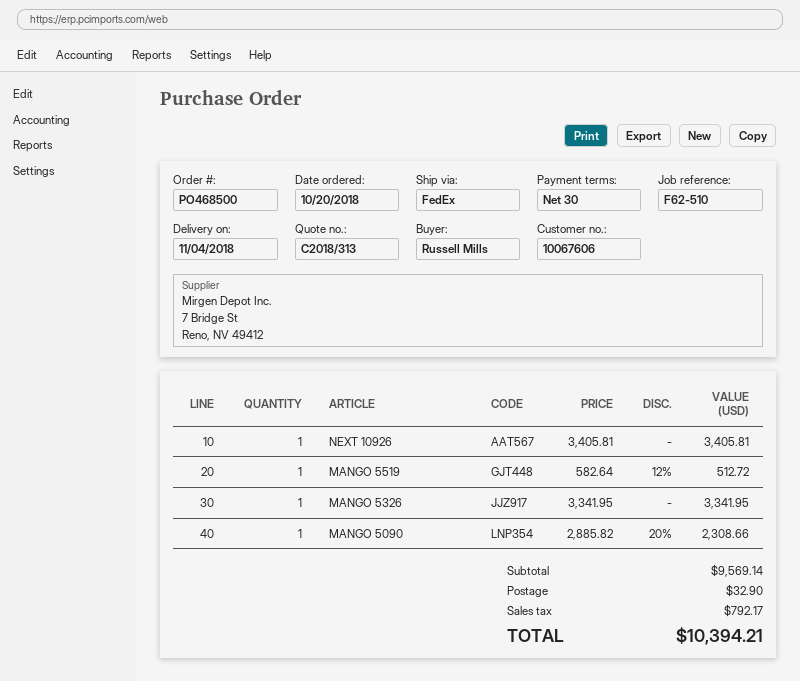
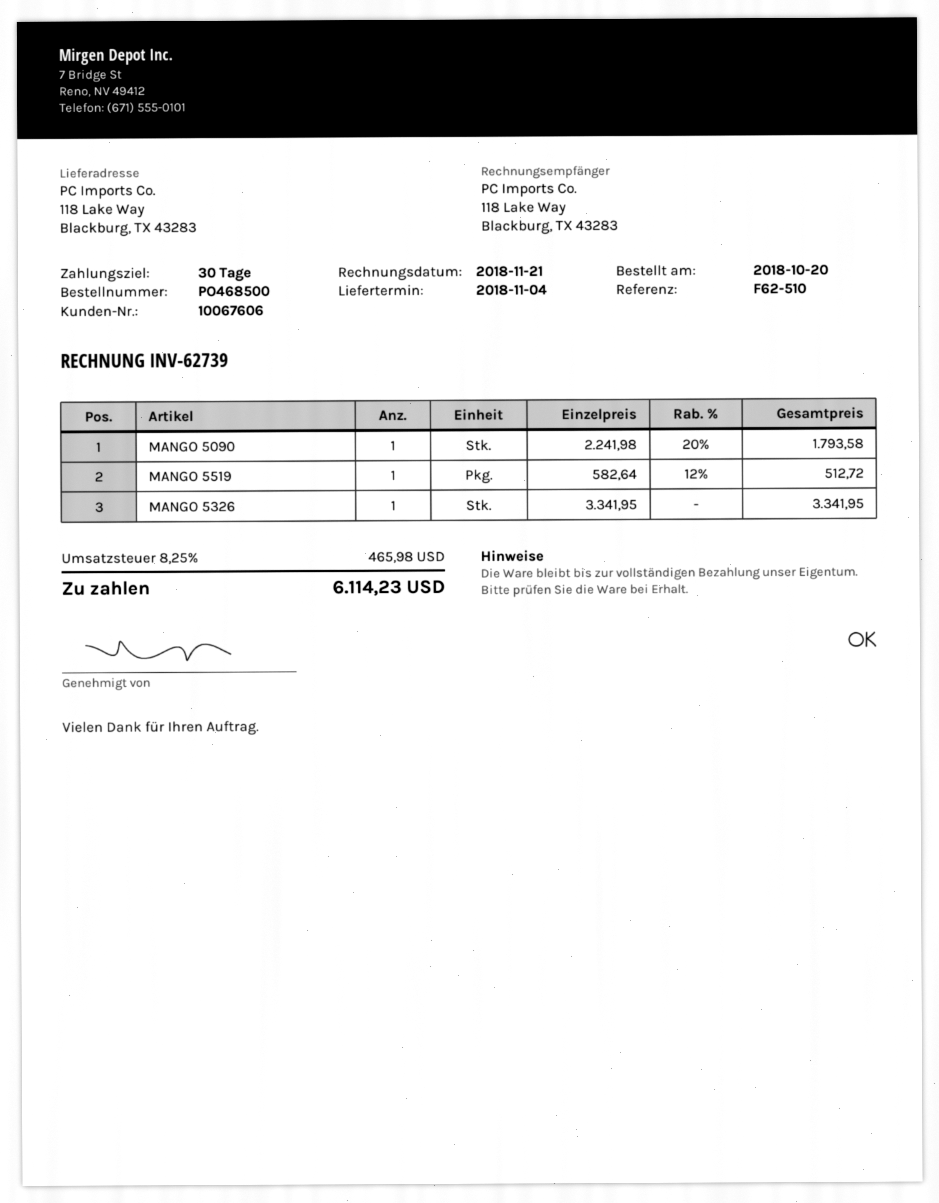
NEXT 10926: 1 x 3405.81 = 3405.81 -> none
MANGO 5090: 1 x 2885.82 - 20% = 2308.66 -> 1 x 2241.98 - 20% = 1793.58
shipping: 32.90 -> none
tax: 792.17 -> 465.98
total: 10394.21 -> 6114.23

